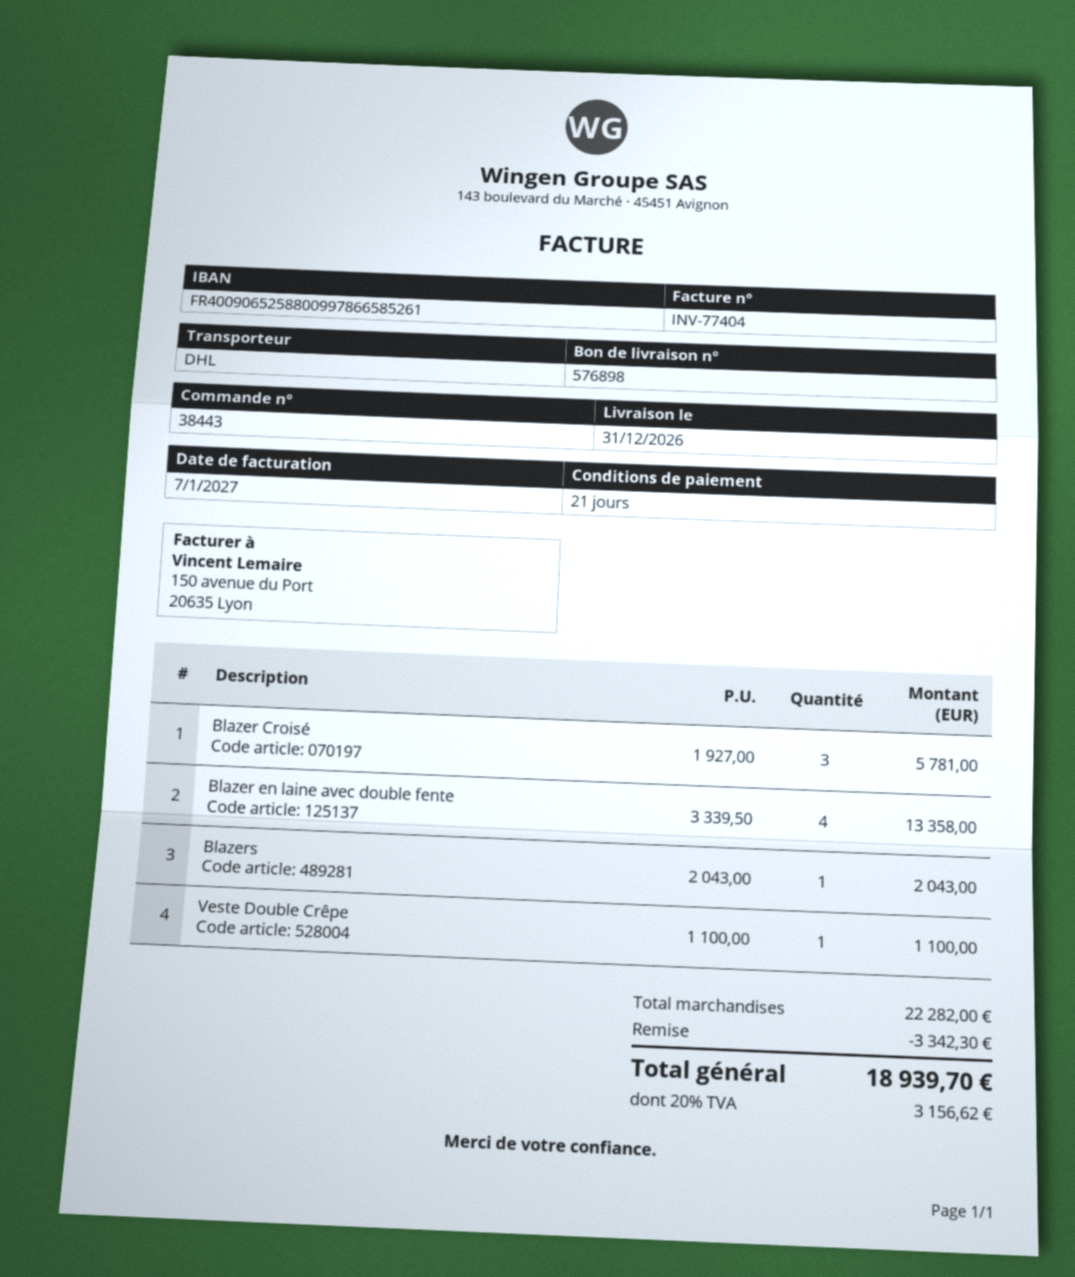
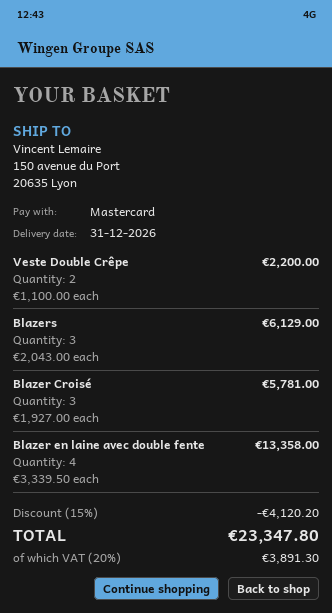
Blazers: 1 x 2043.00 = 2043.00 -> 3 x 2043.00 = 6129.00
Veste Double Crêpe: 1 x 1100.00 = 1100.00 -> 2 x 1100.00 = 2200.00
discount: 3342.30 -> 4120.20
tax: 20% = 3156.62 -> 20% = 3891.30
total: 18939.70 -> 23347.80

